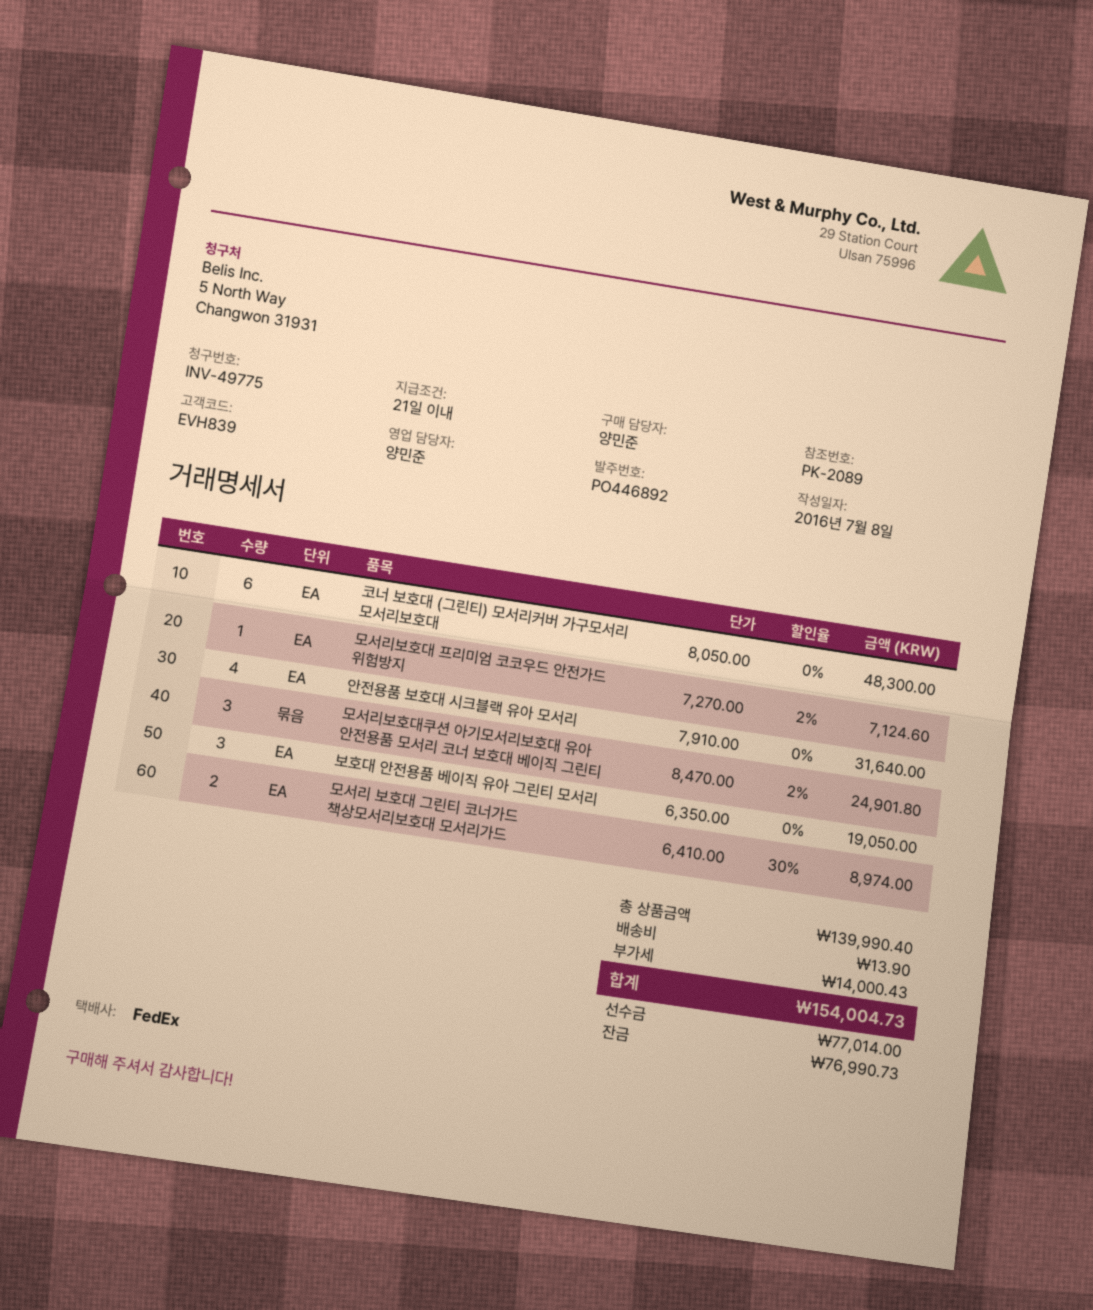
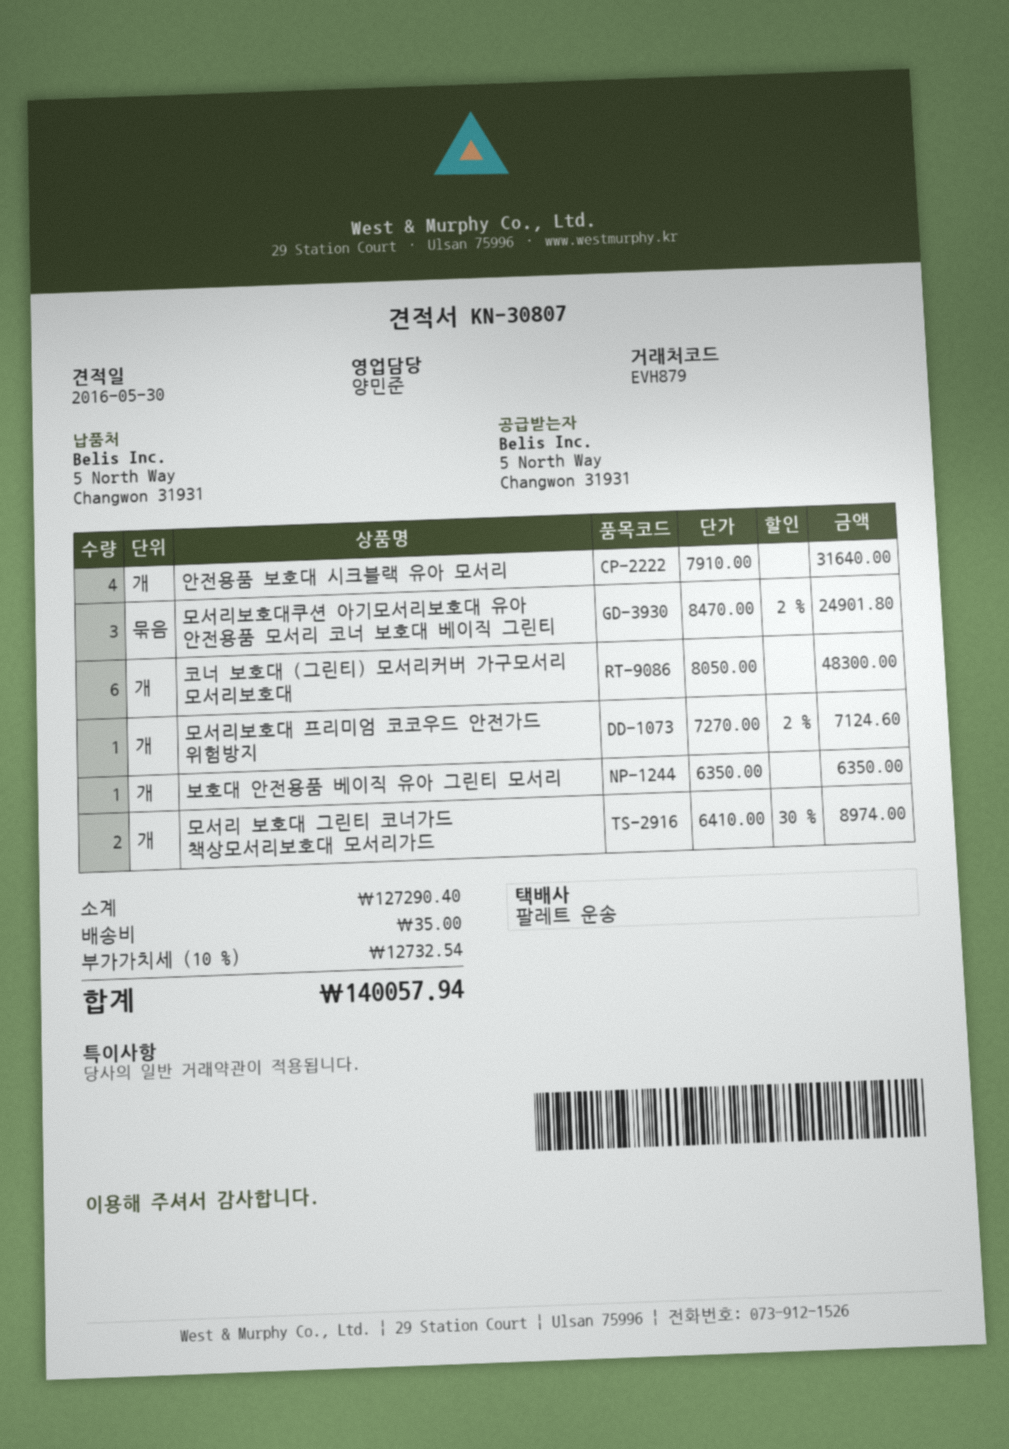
customer number: EVH839 -> EVH879
shipping method: FedEx -> pallet freight
보호대 안전용품 베이직 유아 그린티 모서리: 3 x 6350.00 = 19050.00 -> 1 x 6350.00 = 6350.00
subtotal: 139990.40 -> 127290.40
shipping: 13.90 -> 35.00
tax: 14000.43 -> 12732.54
total: 154004.73 -> 140057.94

